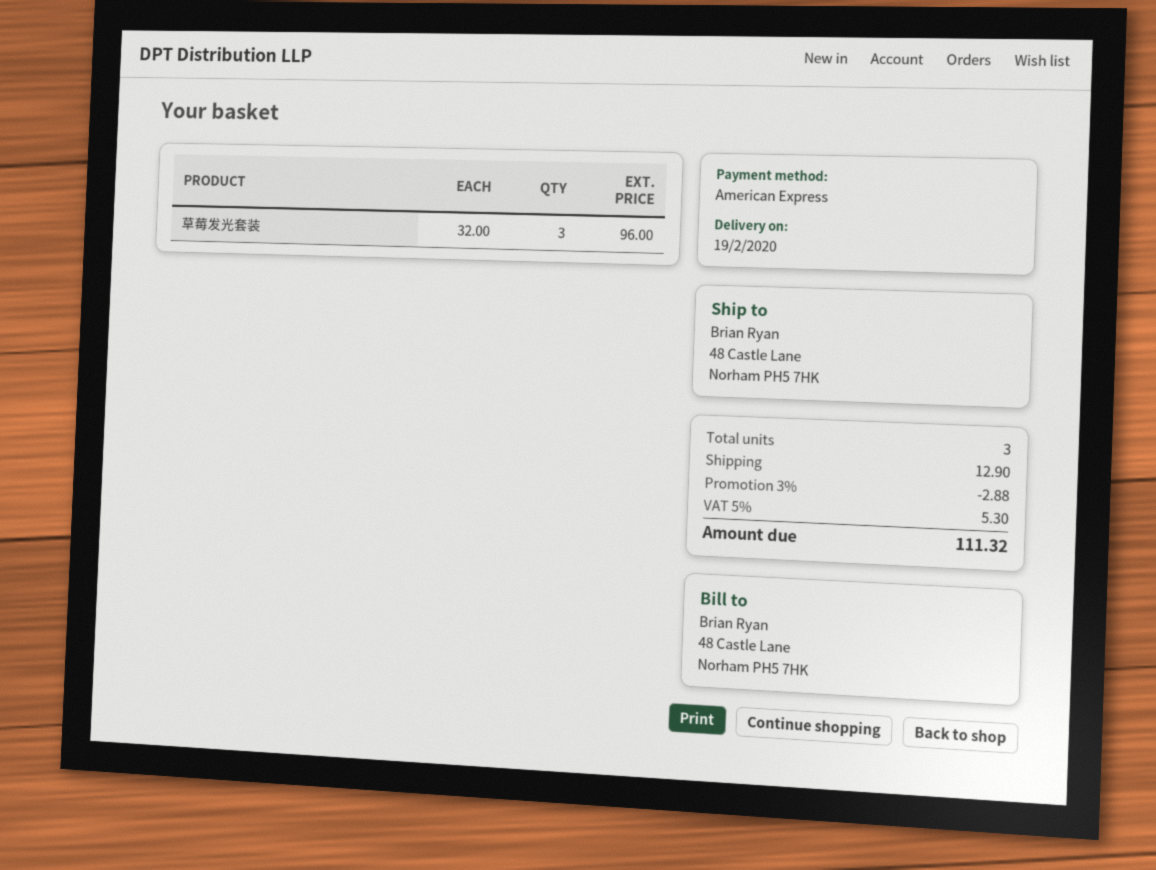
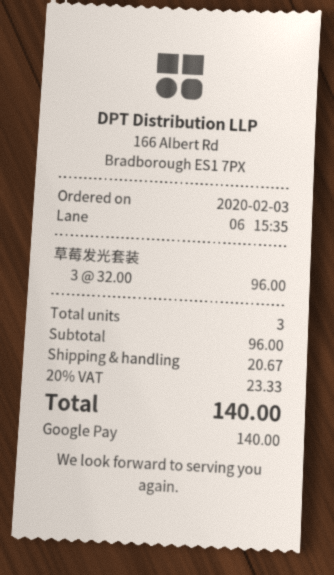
payment method: American Express -> Google Pay
discount: 3% = 2.88 -> none
shipping: 12.90 -> 20.67
tax: 5% = 5.30 -> 20% = 23.33
total: 111.32 -> 140.00

